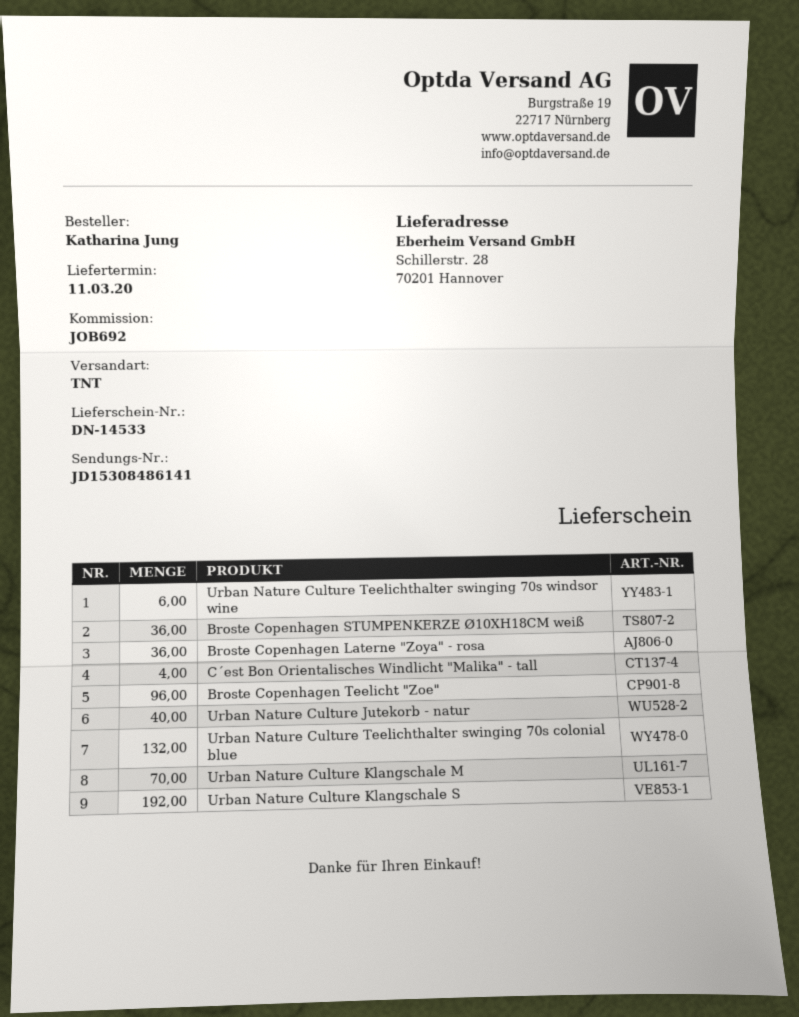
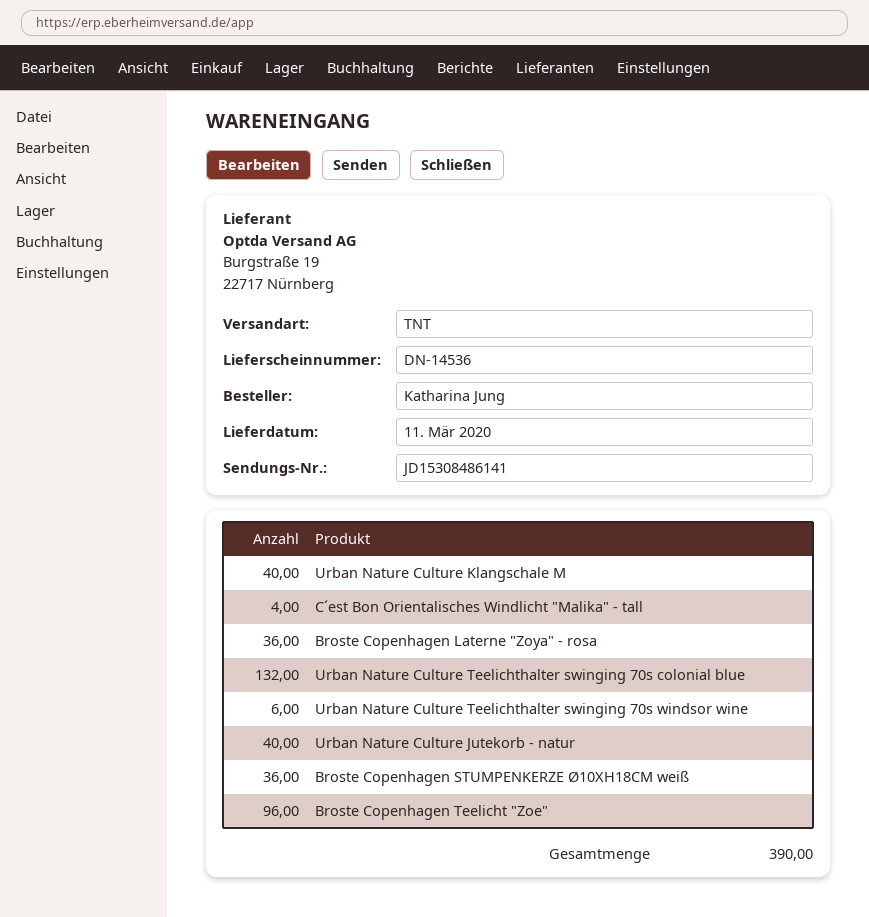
delivery note number: DN-14533 -> DN-14536
Urban Nature Culture Klangschale M: 70 -> 40
Urban Nature Culture Klangschale S: 192 -> none

